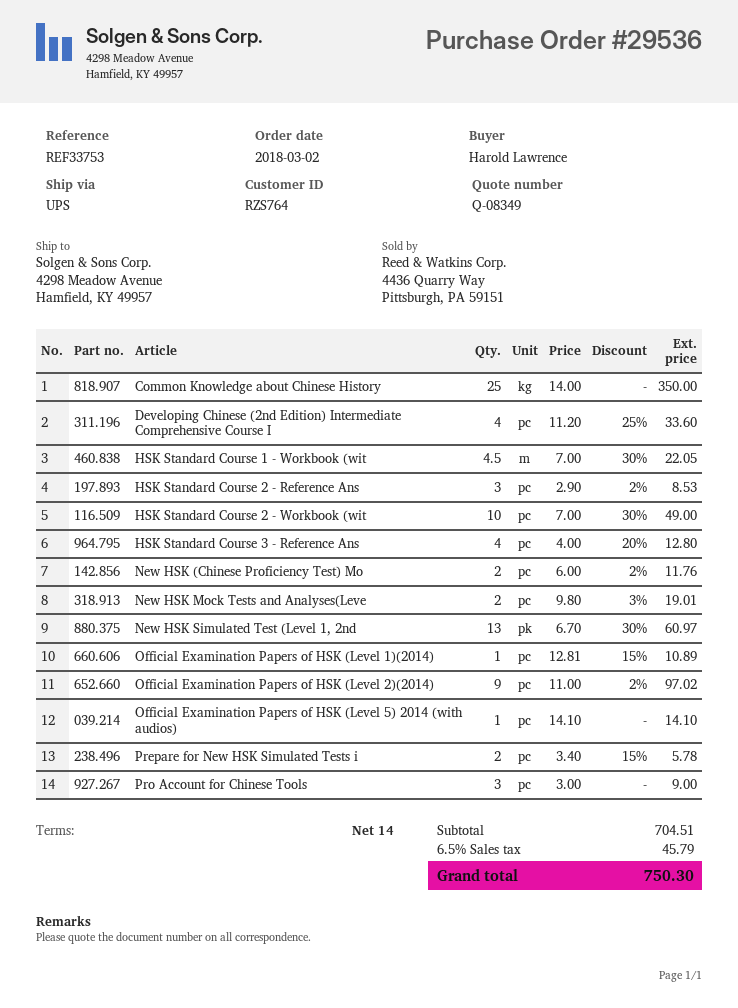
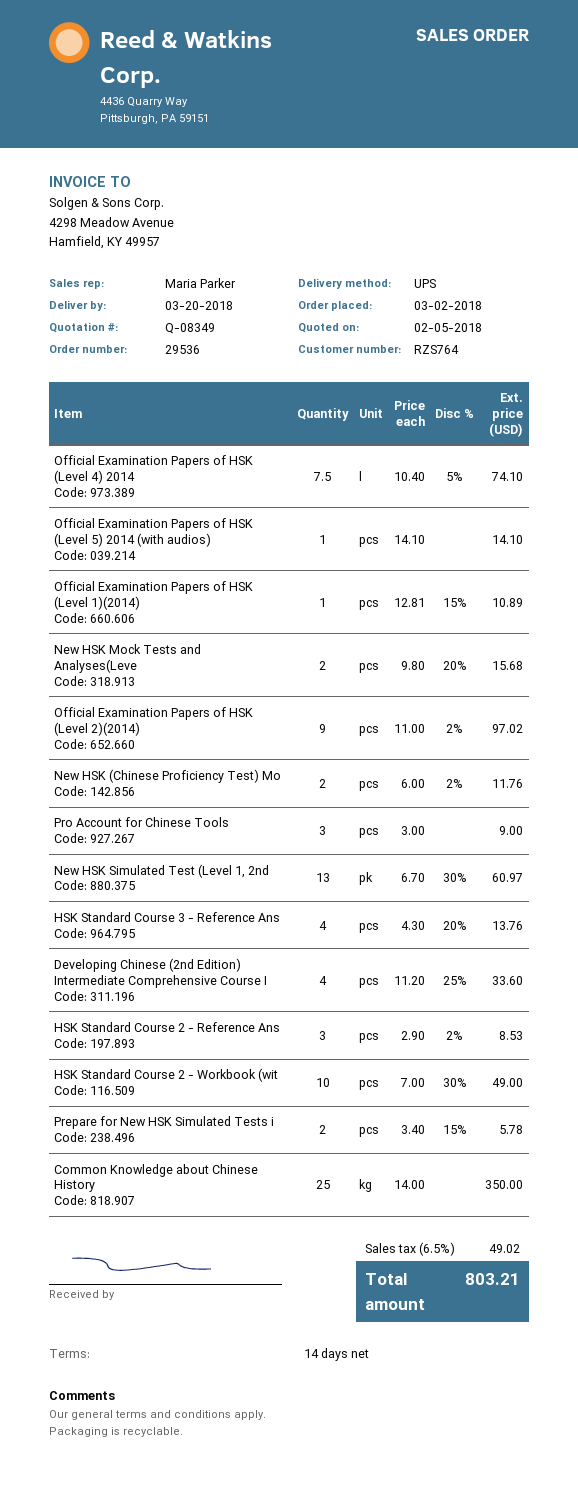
HSK Standard Course 1 - Workbook (wit: 4.5 x 7.00 - 30% = 22.05 -> none
HSK Standard Course 3 - Reference Ans: 4 x 4.00 - 20% = 12.80 -> 4 x 4.30 - 20% = 13.76
New HSK Mock Tests and Analyses(Leve: 2 x 9.80 - 3% = 19.01 -> 2 x 9.80 - 20% = 15.68
Official Examination Papers of HSK (Level 4) 2014: none -> 7.5 x 10.40 - 5% = 74.10
tax: 6.5% = 45.79 -> 6.5% = 49.02
total: 750.30 -> 803.21

